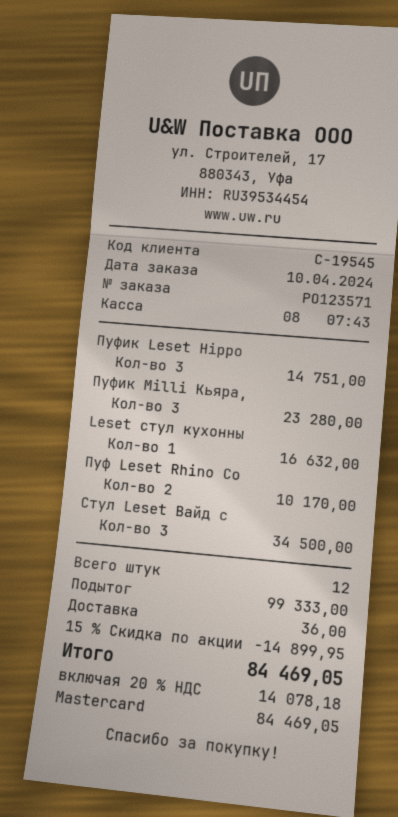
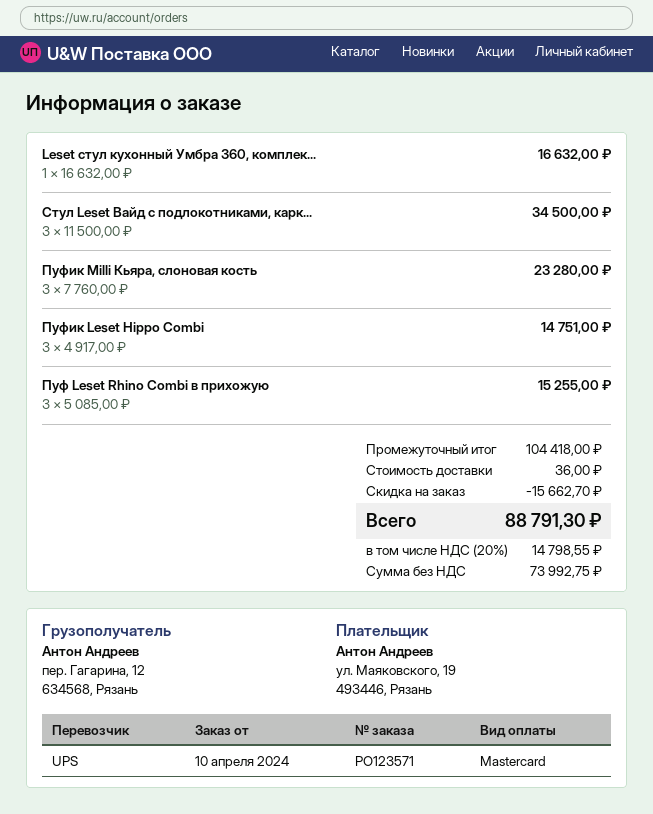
Пуф Leset Rhino Co: 2 for 10170.00 -> 3 for 15255.00
subtotal: 99333.00 -> 104418.00
discount: 14899.95 -> 15662.70
tax: 20% = 14078.18 -> 20% = 14798.55
total: 84469.05 -> 88791.30

